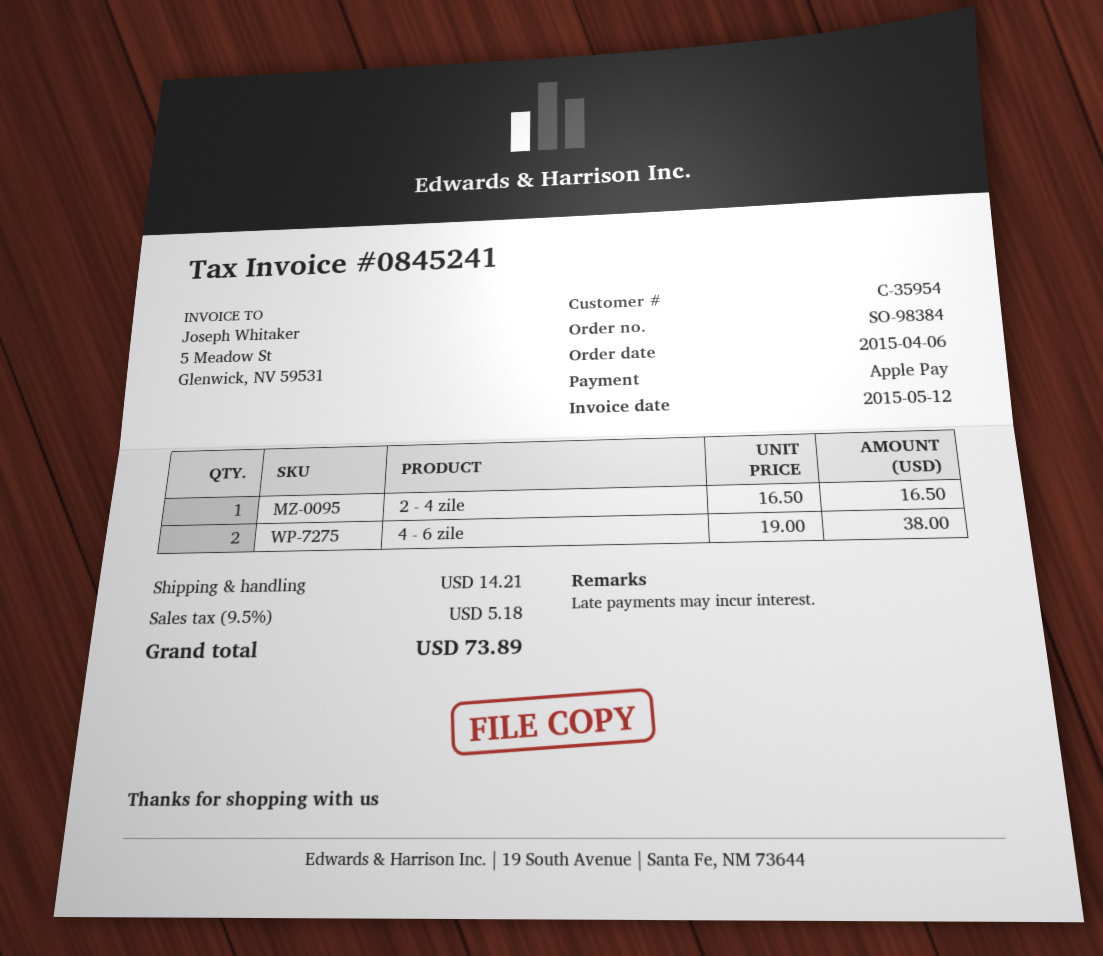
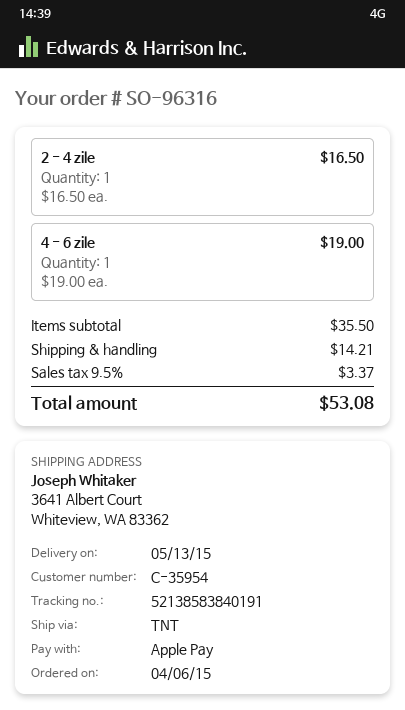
order number: SO-98384 -> SO-96316
4 - 6 zile: 2 x 19.00 = 38.00 -> 1 x 19.00 = 19.00
tax: 9.5% = 5.18 -> 9.5% = 3.37
total: 73.89 -> 53.08

